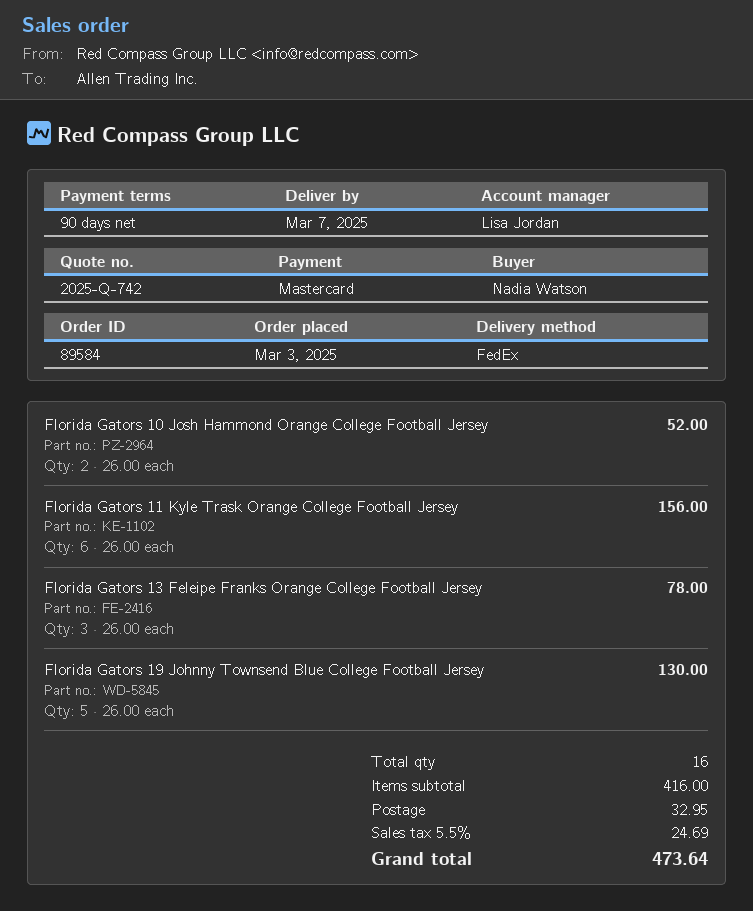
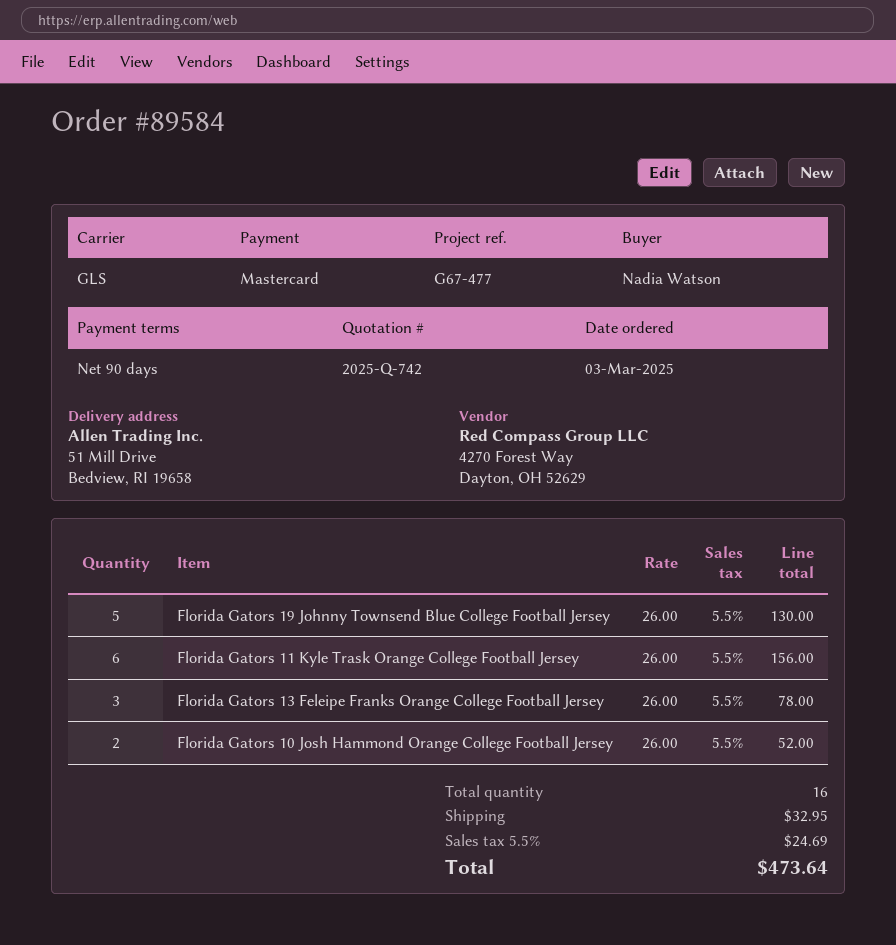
shipping method: FedEx -> GLS

